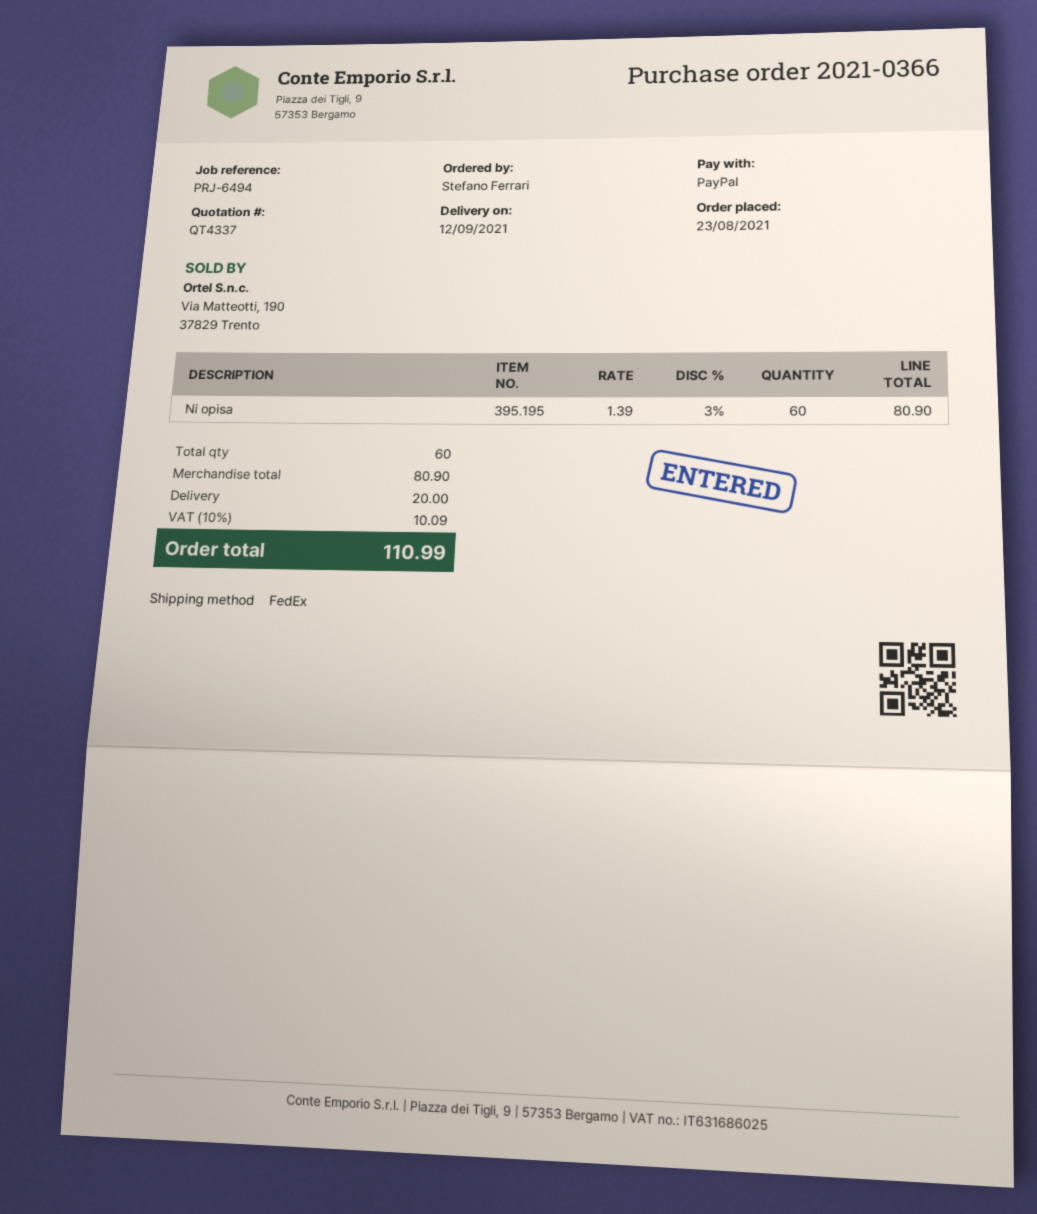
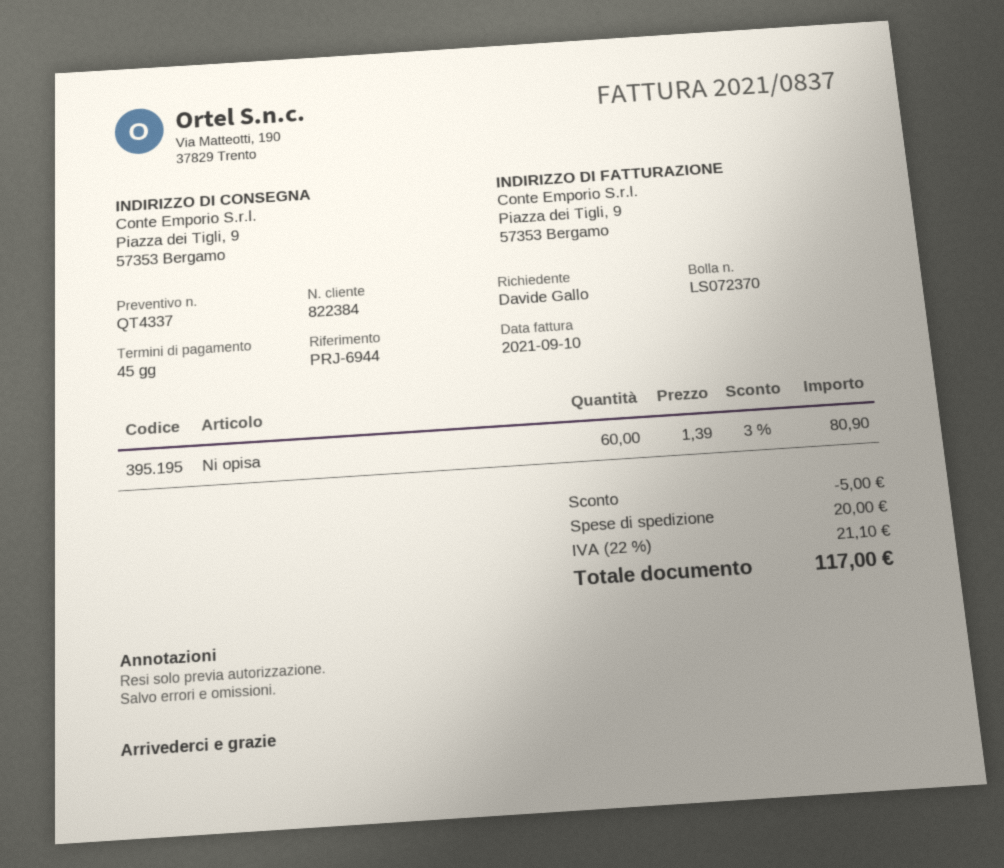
reference: PRJ-6494 -> PRJ-6944
ordered by: Stefano Ferrari -> Davide Gallo
discount: none -> 5.00
tax: 10% = 10.09 -> 22% = 21.10
total: 110.99 -> 117.00

